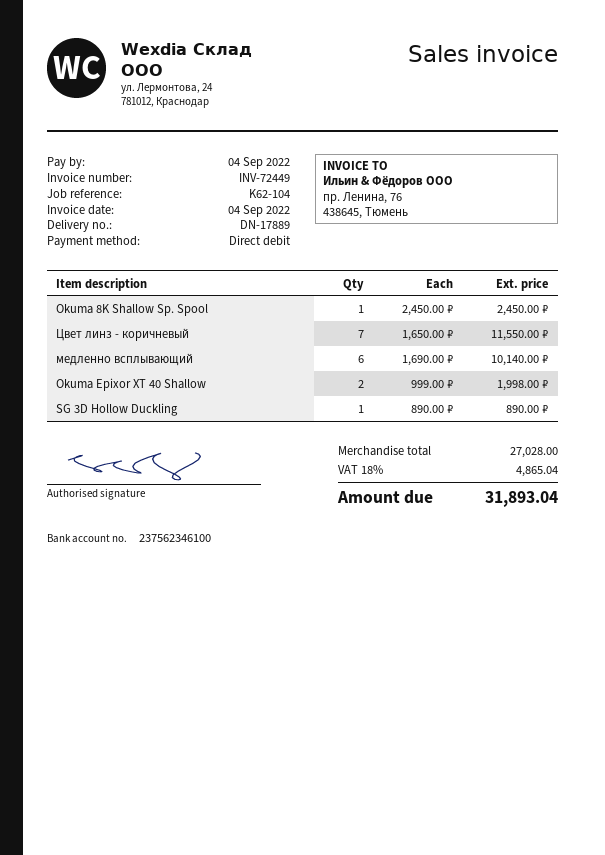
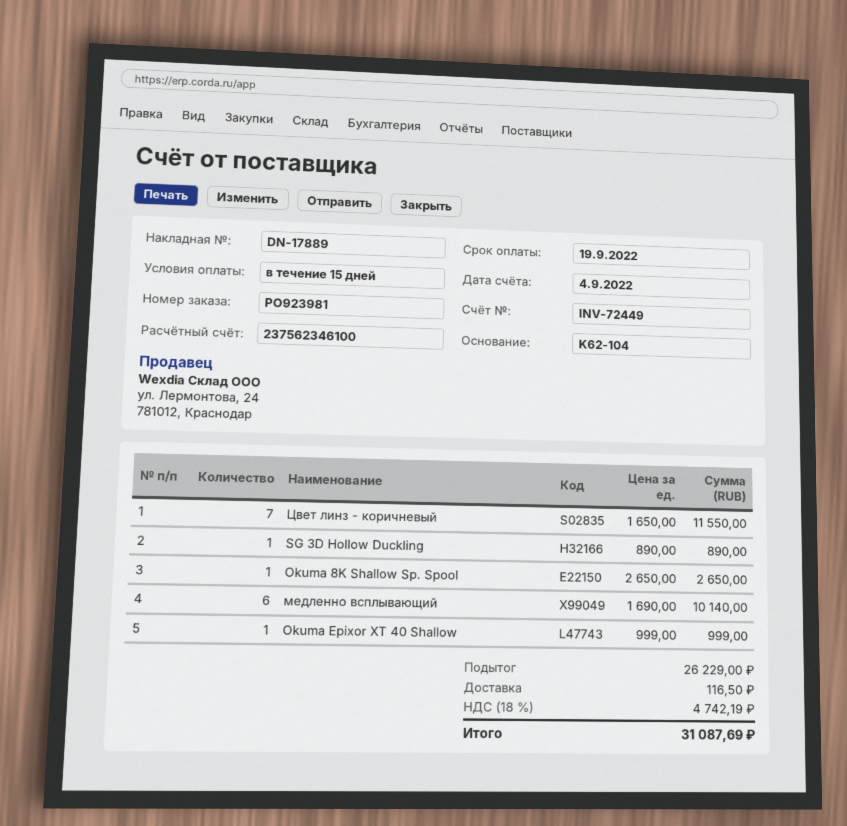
due date: 2022-09-04 -> 2022-09-19
Okuma 8K Shallow Sp. Spool: 1 x 2450.00 = 2450.00 -> 1 x 2650.00 = 2650.00
Okuma Epixor XT 40 Shallow: 2 x 999.00 = 1998.00 -> 1 x 999.00 = 999.00
subtotal: 27028.00 -> 26229.00
shipping: none -> 116.50
tax: 18% = 4865.04 -> 18% = 4742.19
total: 31893.04 -> 31087.69

